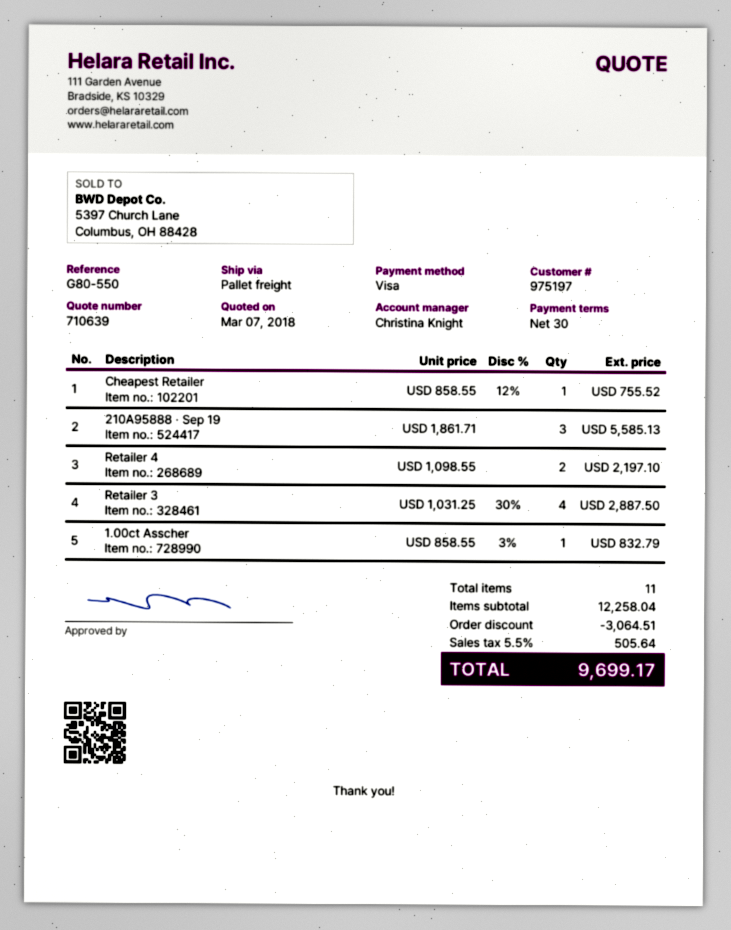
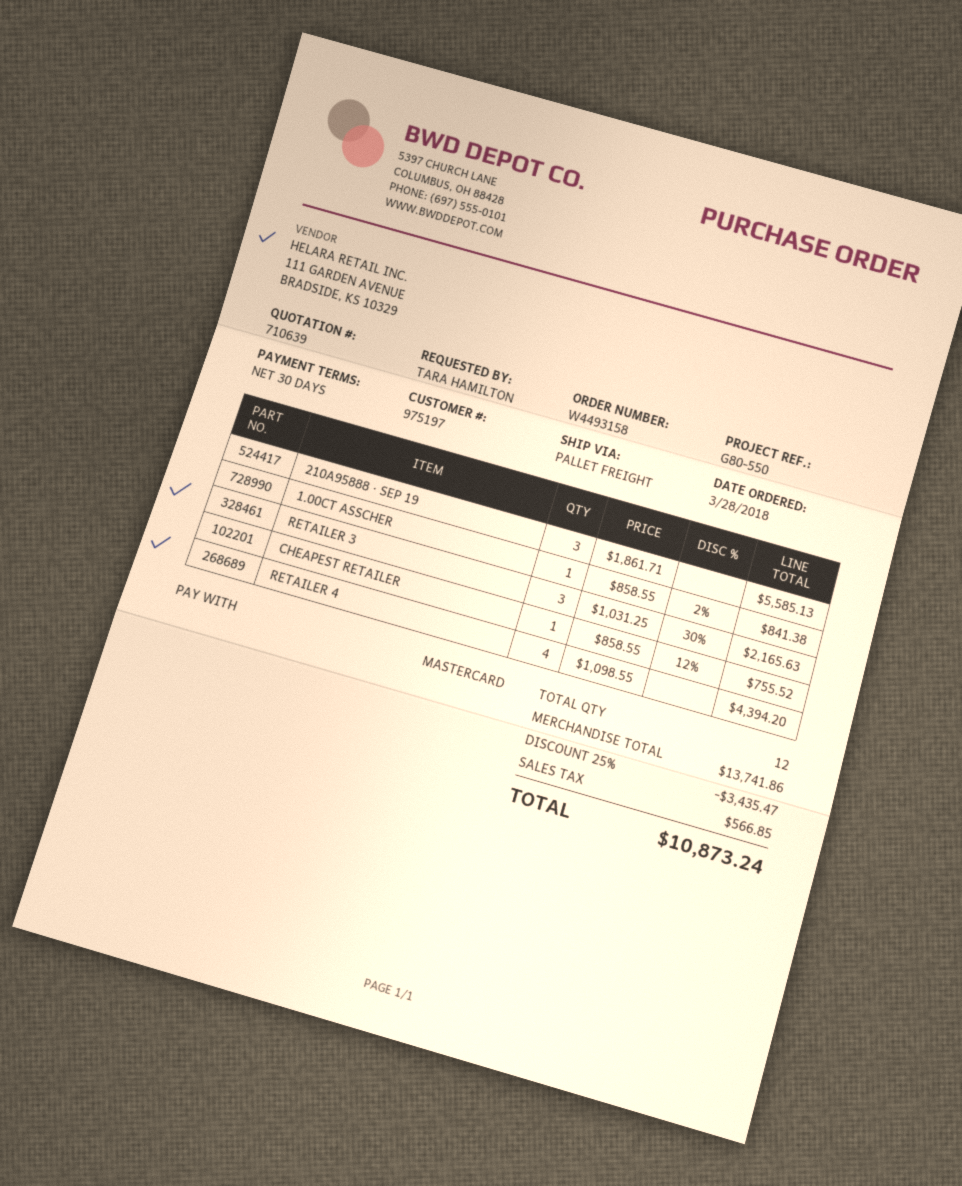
payment method: Visa -> Mastercard
Retailer 4: 2 x 1098.55 = 2197.10 -> 4 x 1098.55 = 4394.20
Retailer 3: 4 x 1031.25 - 30% = 2887.50 -> 3 x 1031.25 - 30% = 2165.63
1.00ct Asscher: 1 x 858.55 - 3% = 832.79 -> 1 x 858.55 - 2% = 841.38
total quantity: 11 -> 12
subtotal: 12258.04 -> 13741.86
discount: 3064.51 -> 3435.47
tax: 505.64 -> 566.85
total: 9699.17 -> 10873.24

